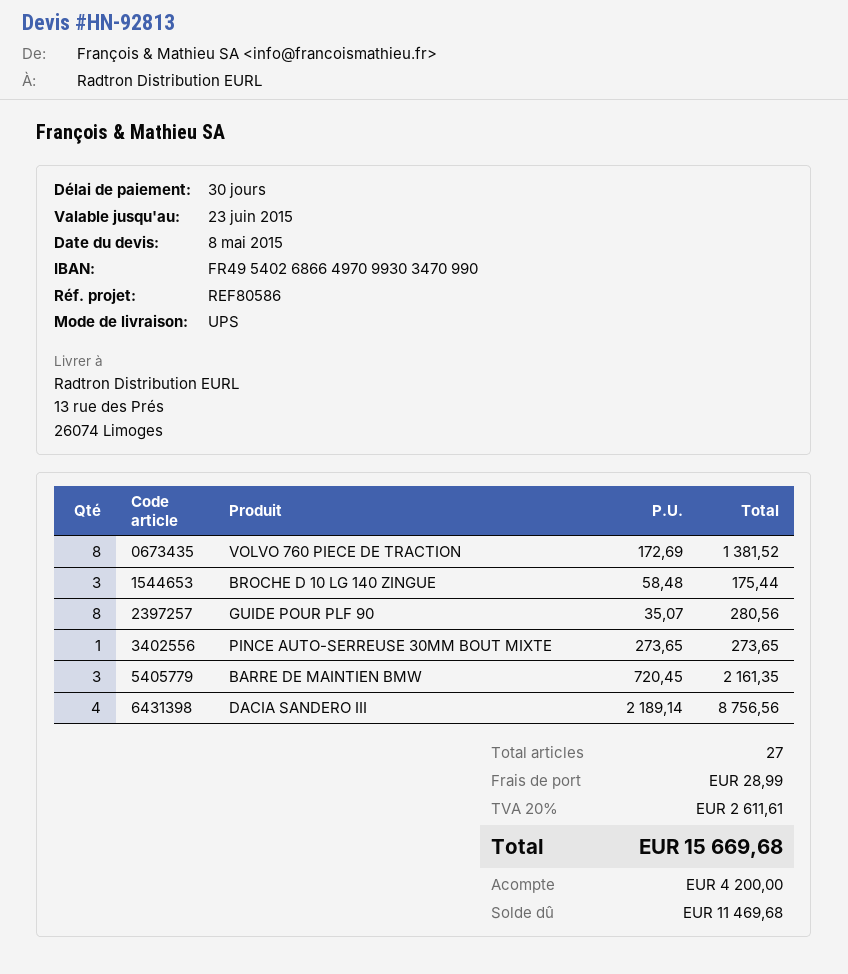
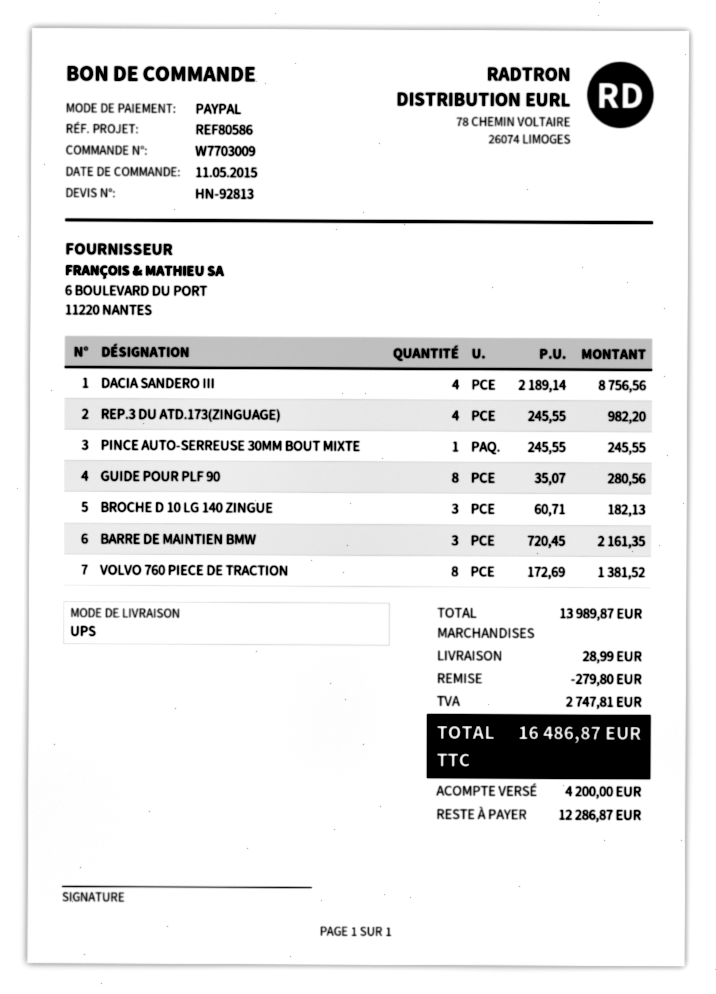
BROCHE D 10 LG 140 ZINGUE: 3 x 58.48 = 175.44 -> 3 x 60.71 = 182.13
PINCE AUTO-SERREUSE 30MM BOUT MIXTE: 1 x 273.65 = 273.65 -> 1 x 245.55 = 245.55
REP.3 DU ATD.173(ZINGUAGE): none -> 4 x 245.55 = 982.20
discount: none -> 279.80
tax: 2611.61 -> 2747.81
total: 15669.68 -> 16486.87
balance: 11469.68 -> 12286.87

